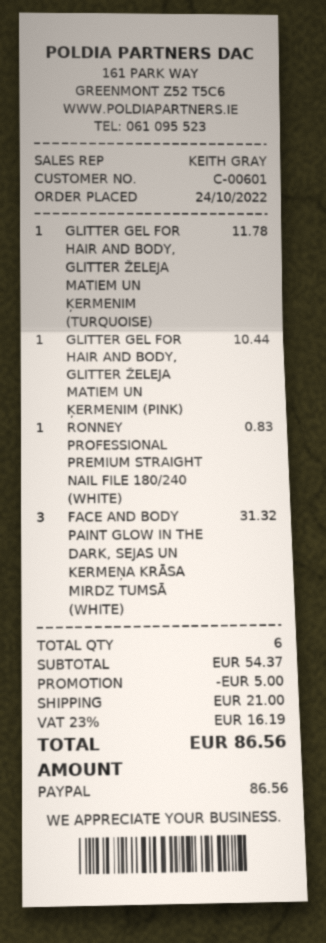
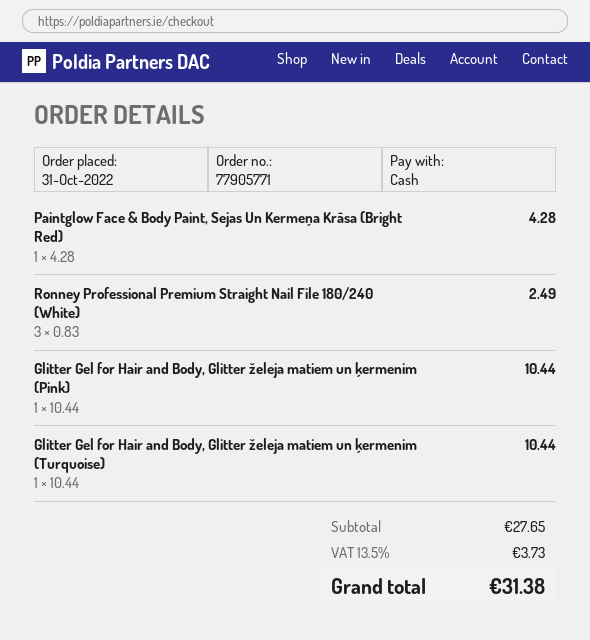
order date: 2022-10-24 -> 2022-10-31
payment method: PayPal -> cash
GLITTER GEL FOR HAIR AND BODY, GLITTER ŽELEJA MATIEM UN ĶERMENIM (TURQUOISE): 1 for 11.78 -> 1 for 10.44
RONNEY PROFESSIONAL PREMIUM STRAIGHT NAIL FILE 180/240 (WHITE): 1 for 0.83 -> 3 for 2.49
FACE AND BODY PAINT GLOW IN THE DARK, SEJAS UN KERMEŅA KRĀSA MIRDZ TUMSĀ (WHITE): 3 for 31.32 -> none
Paintglow Face & Body Paint, Sejas Un Kermeņa Krāsa (Bright Red): none -> 1 for 4.28
subtotal: 54.37 -> 27.65
discount: 5.00 -> none
shipping: 21.00 -> none
tax: 23% = 16.19 -> 13.5% = 3.73
total: 86.56 -> 31.38

